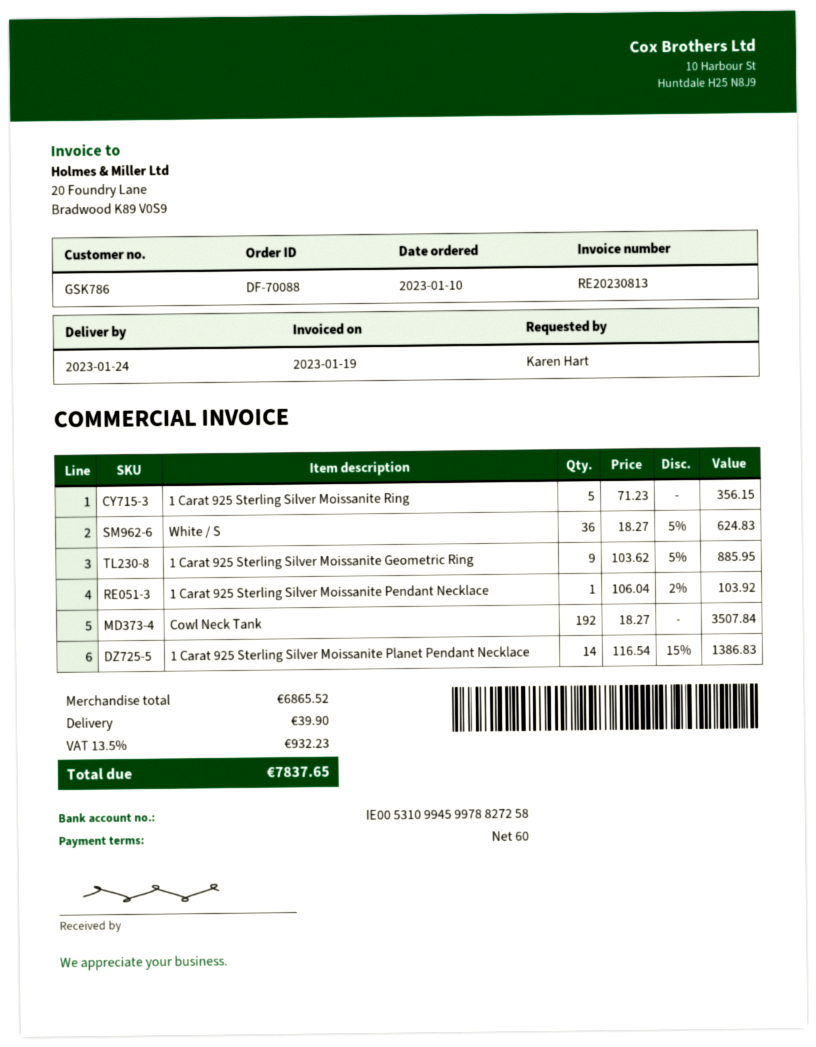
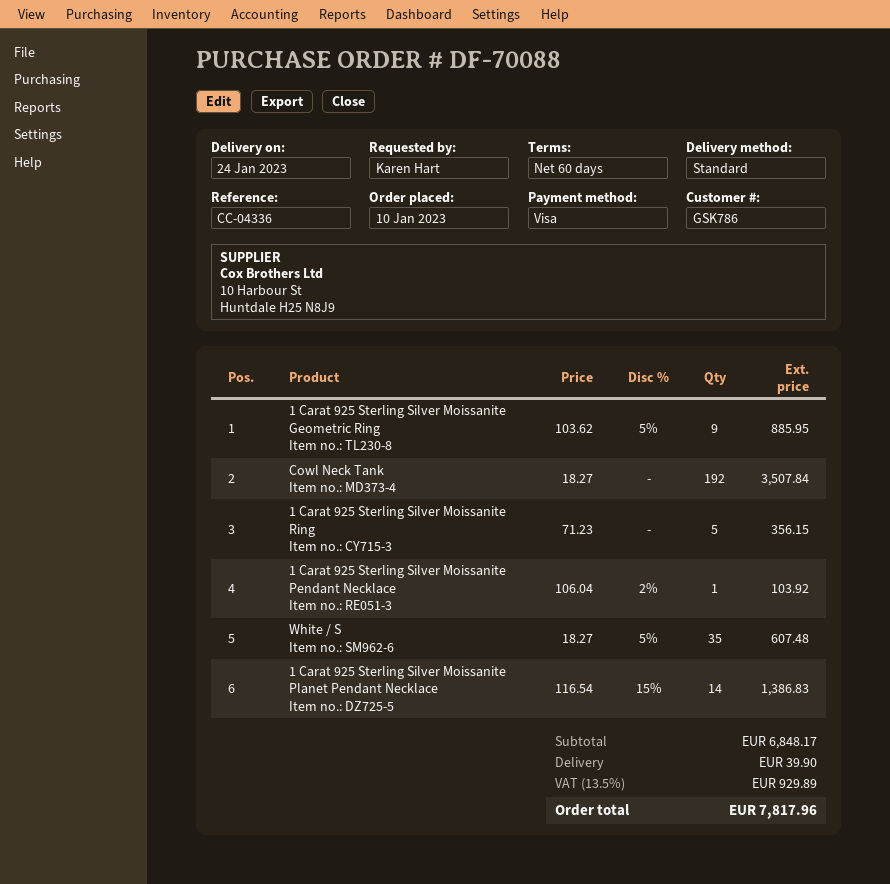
White / S: 36 x 18.27 - 5% = 624.83 -> 35 x 18.27 - 5% = 607.48
subtotal: 6865.52 -> 6848.17
tax: 13.5% = 932.23 -> 13.5% = 929.89
total: 7837.65 -> 7817.96

